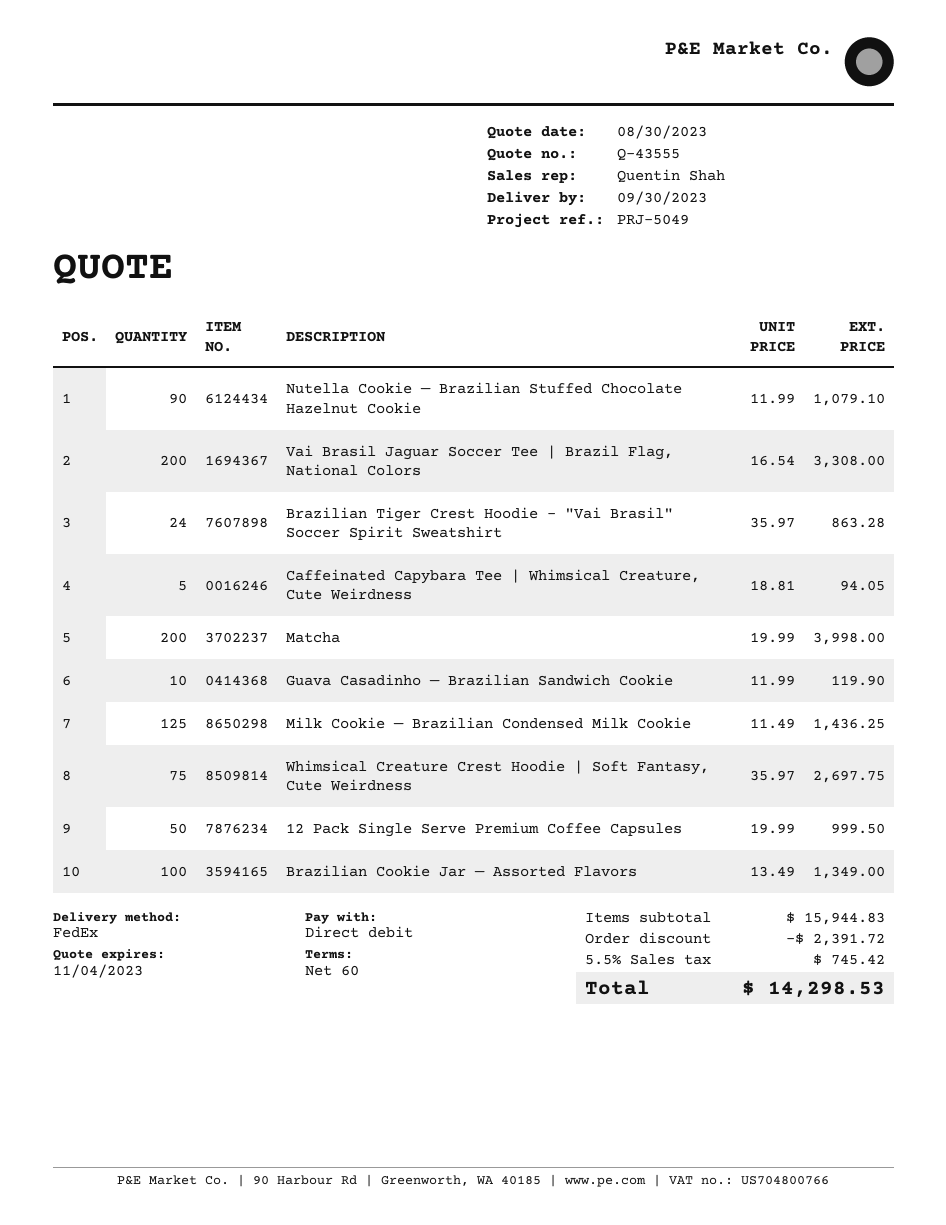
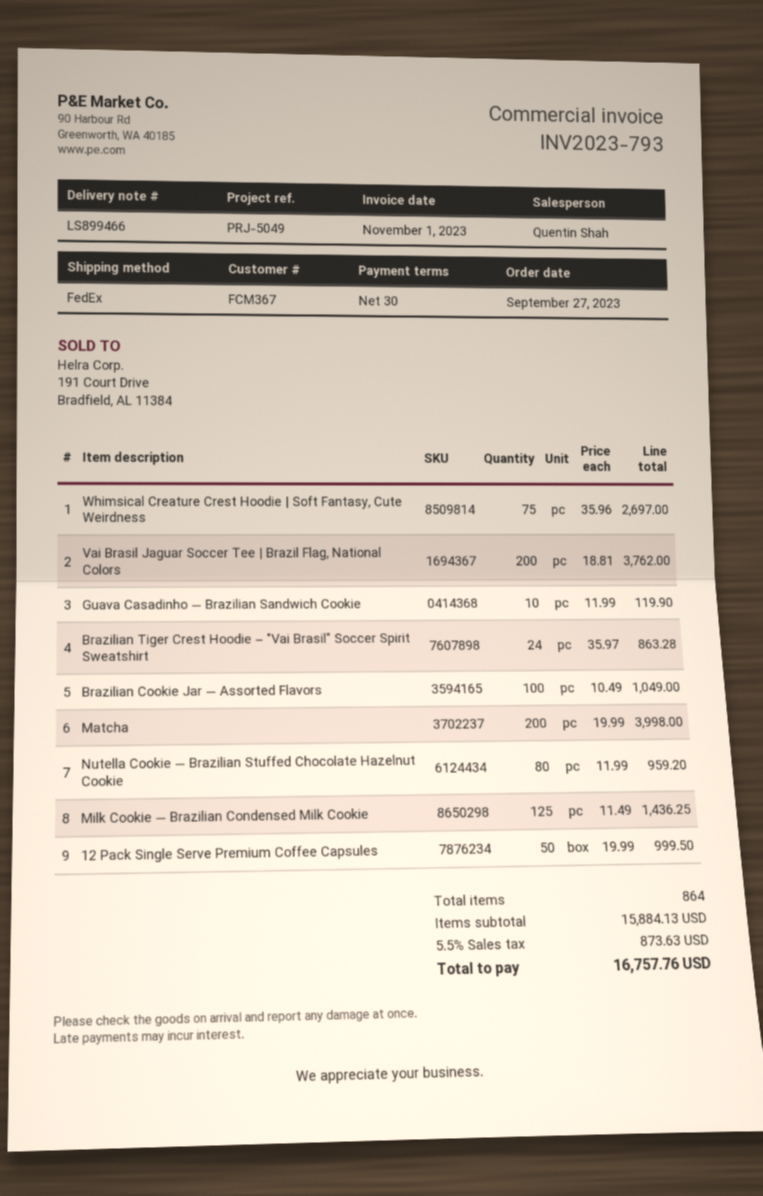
payment terms: 60 days -> 30 days
Nutella Cookie — Brazilian Stuffed Chocolate Hazelnut Cookie: 90 x 11.99 = 1079.10 -> 80 x 11.99 = 959.20
Vai Brasil Jaguar Soccer Tee | Brazil Flag, National Colors: 200 x 16.54 = 3308.00 -> 200 x 18.81 = 3762.00
Caffeinated Capybara Tee | Whimsical Creature, Cute Weirdness: 5 x 18.81 = 94.05 -> none
Whimsical Creature Crest Hoodie | Soft Fantasy, Cute Weirdness: 75 x 35.97 = 2697.75 -> 75 x 35.96 = 2697.00
Brazilian Cookie Jar — Assorted Flavors: 100 x 13.49 = 1349.00 -> 100 x 10.49 = 1049.00
subtotal: 15944.83 -> 15884.13
discount: 2391.72 -> none
tax: 5.5% = 745.42 -> 5.5% = 873.63
total: 14298.53 -> 16757.76

